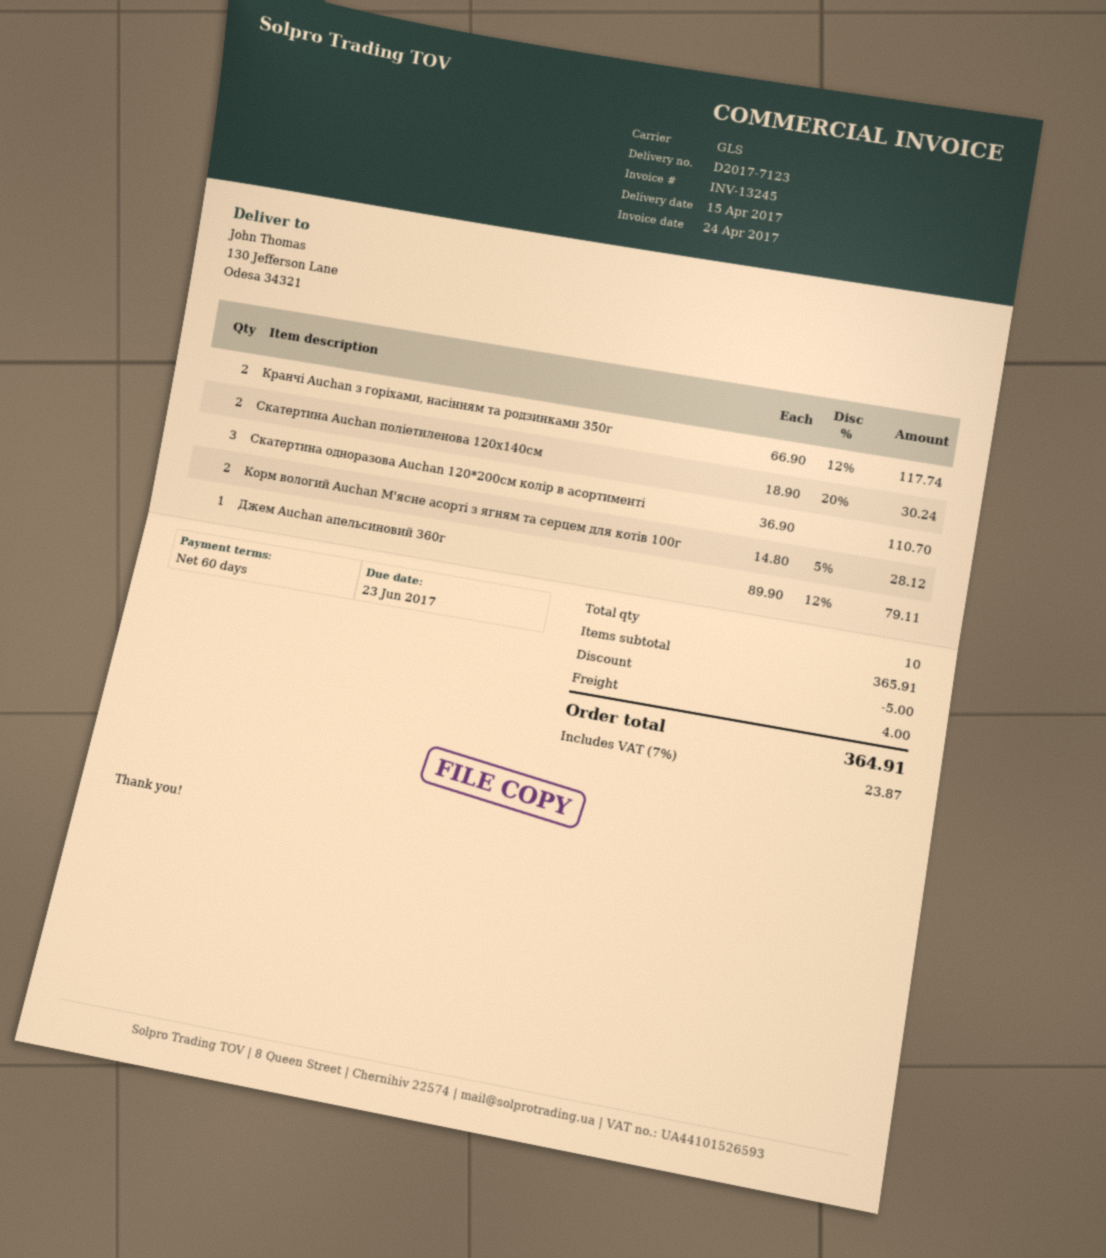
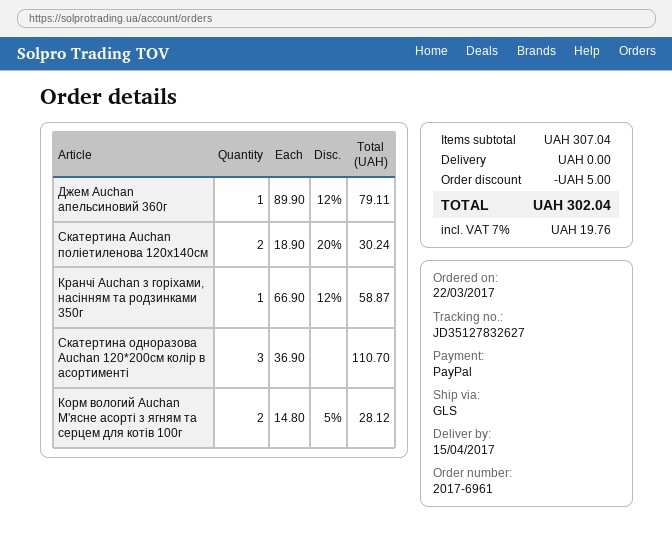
Кранчі Auchan з горіхами, насінням та родзинками 350г: 2 x 66.90 - 12% = 117.74 -> 1 x 66.90 - 12% = 58.87
subtotal: 365.91 -> 307.04
shipping: 4.00 -> 0.00
tax: 7% = 23.87 -> 7% = 19.76
total: 364.91 -> 302.04

